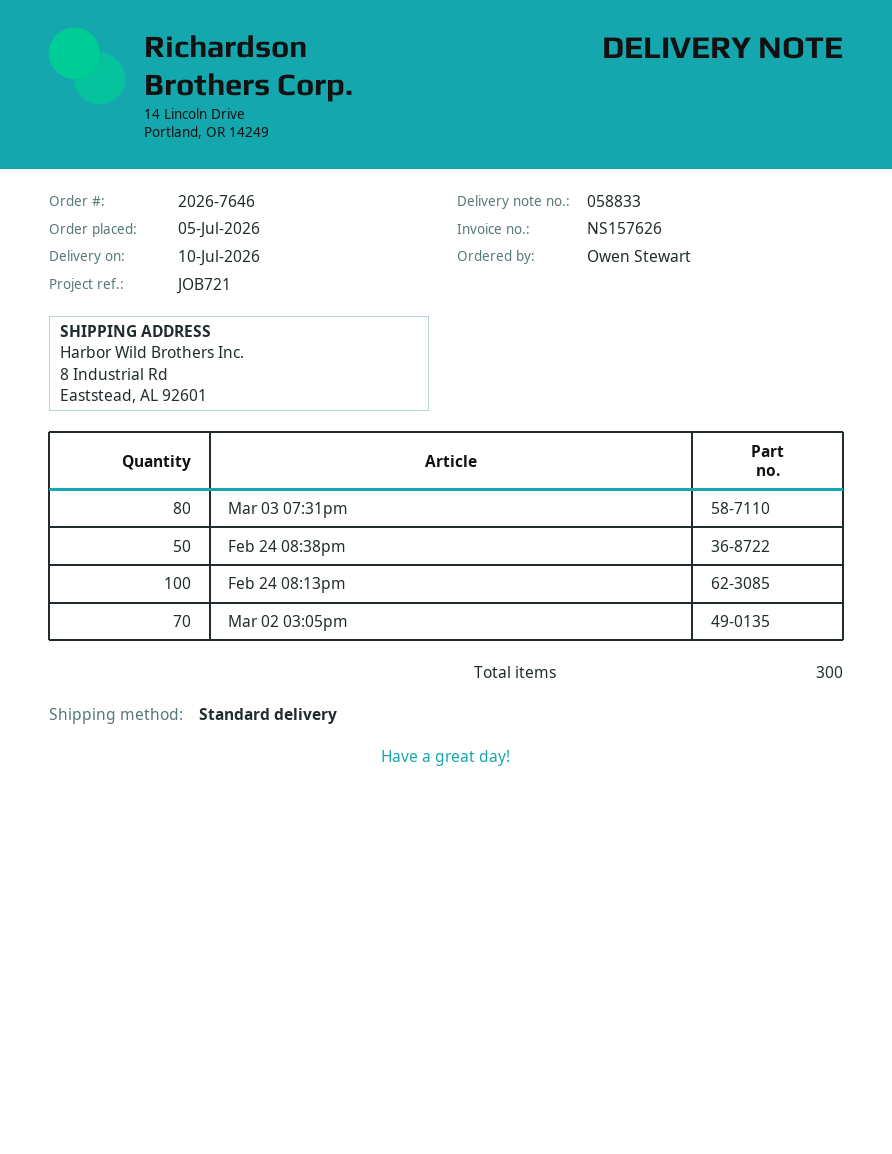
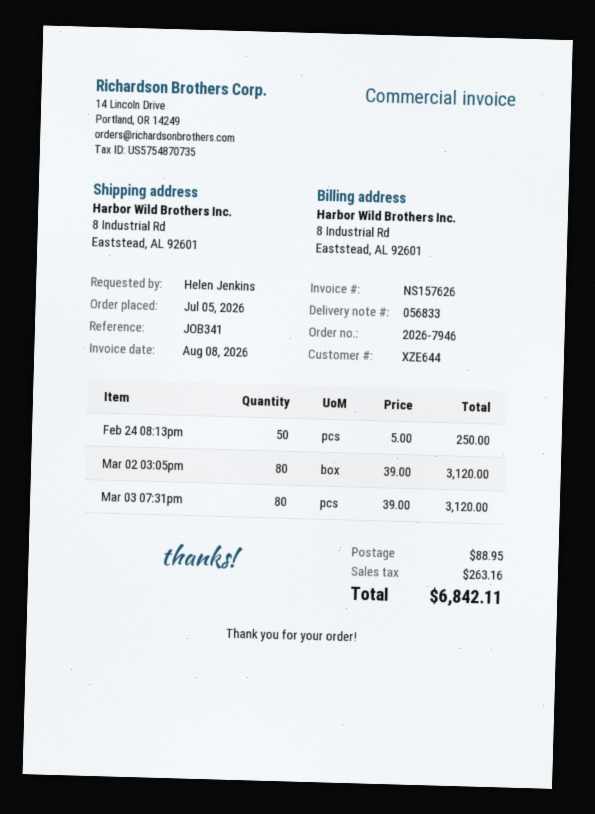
order number: 2026-7646 -> 2026-7946
delivery note number: 058833 -> 056833
reference: JOB721 -> JOB341
ordered by: Owen Stewart -> Helen Jenkins
Feb 24 08:38pm: 50 -> none
Feb 24 08:13pm: 100 -> 50
Mar 02 03:05pm: 70 -> 80

